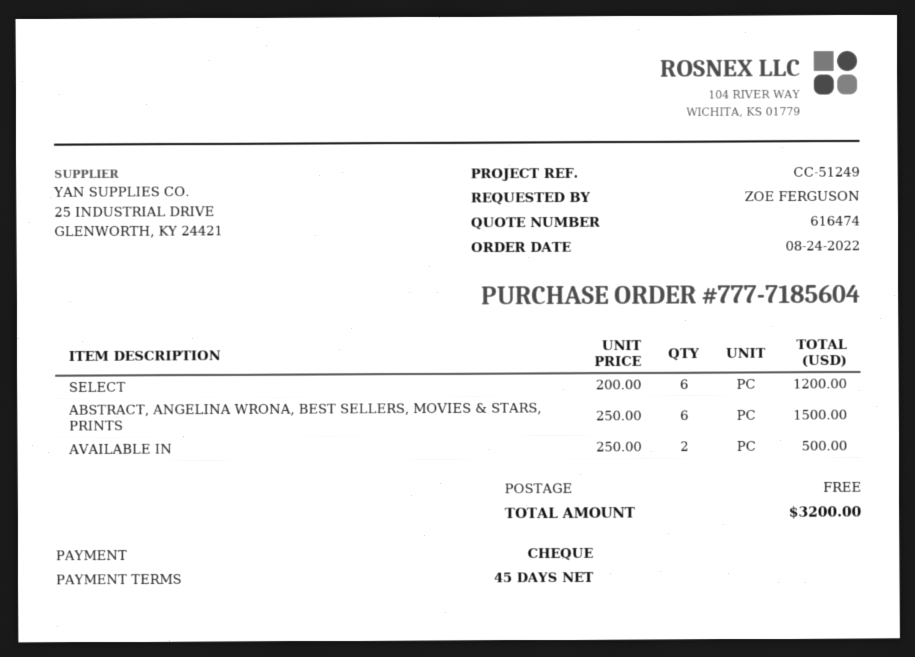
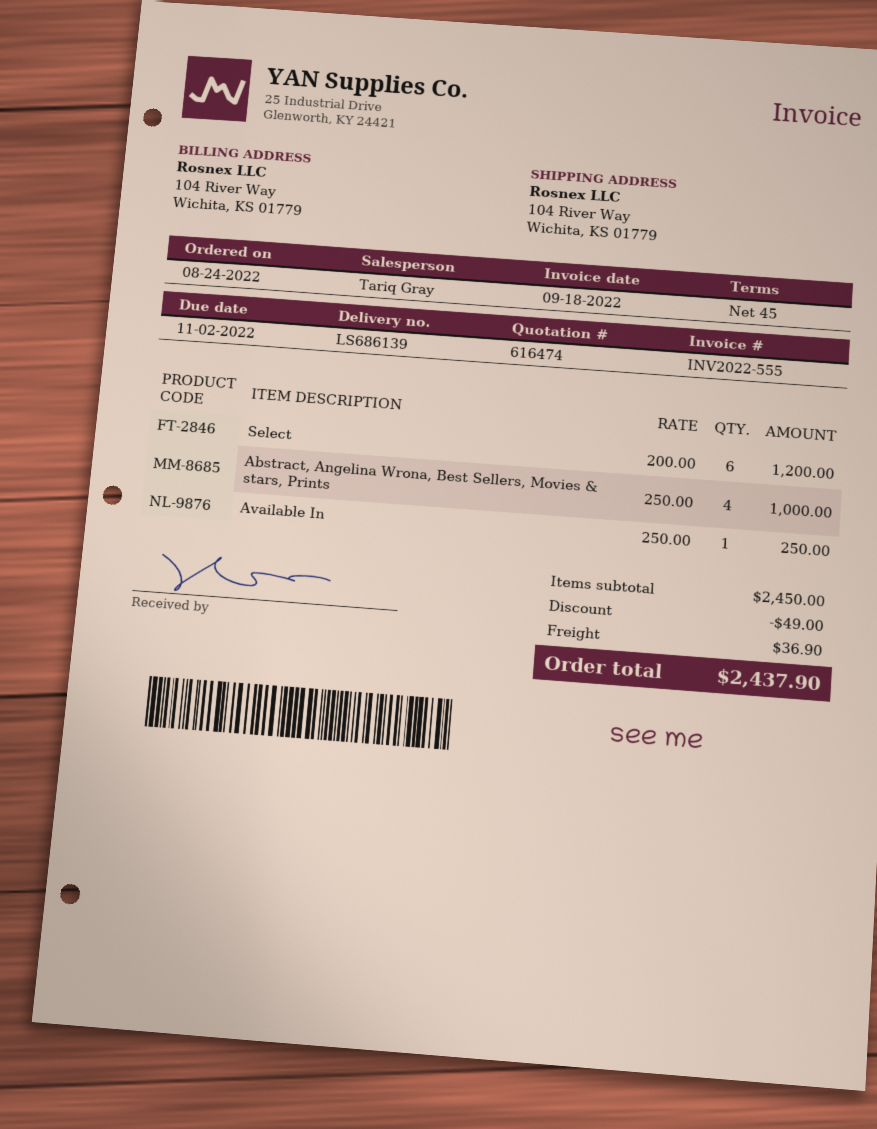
ABSTRACT, ANGELINA WRONA, BEST SELLERS, MOVIES & STARS, PRINTS: 6 x 250.00 = 1500.00 -> 4 x 250.00 = 1000.00
AVAILABLE IN: 2 x 250.00 = 500.00 -> 1 x 250.00 = 250.00
discount: none -> 49.00
shipping: 0.00 -> 36.90
total: 3200.00 -> 2437.90

